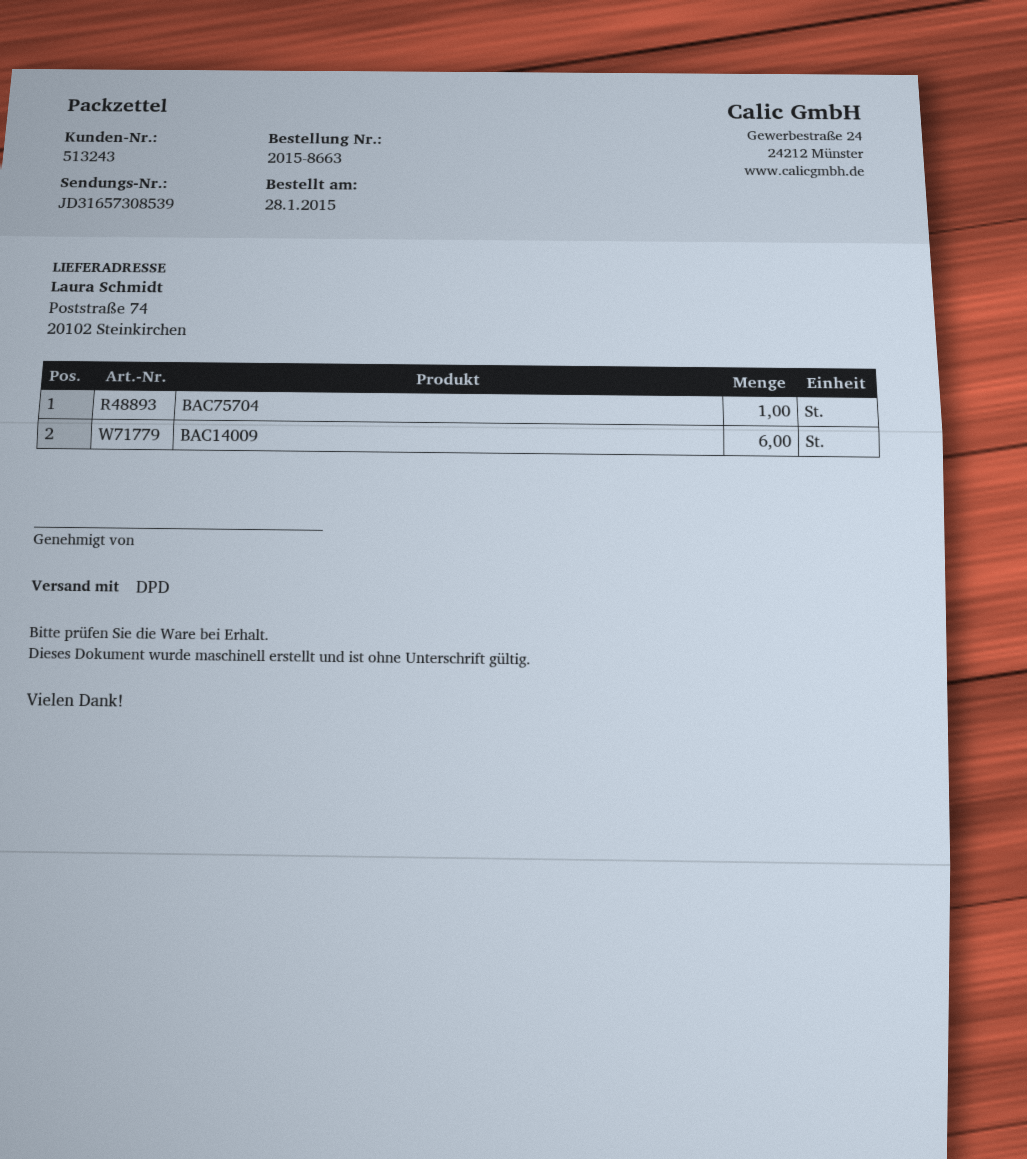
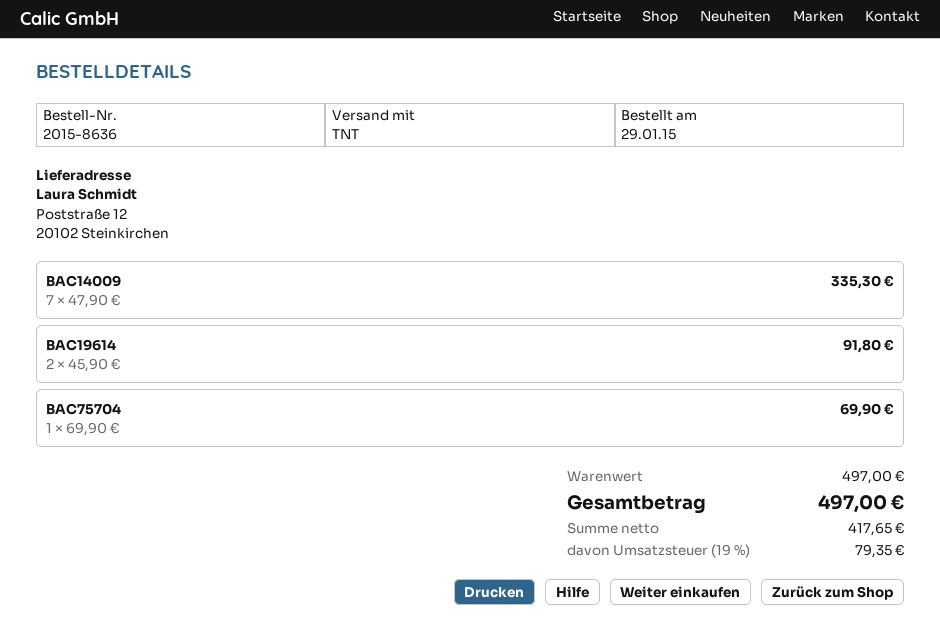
order number: 2015-8663 -> 2015-8636
order date: 2015-01-28 -> 2015-01-29
shipping method: DPD -> TNT
ship to: Poststraße 74, 20102 Steinkirchen -> Poststraße 12, 20102 Steinkirchen
BAC14009: 6 -> 7
BAC19614: none -> 2

